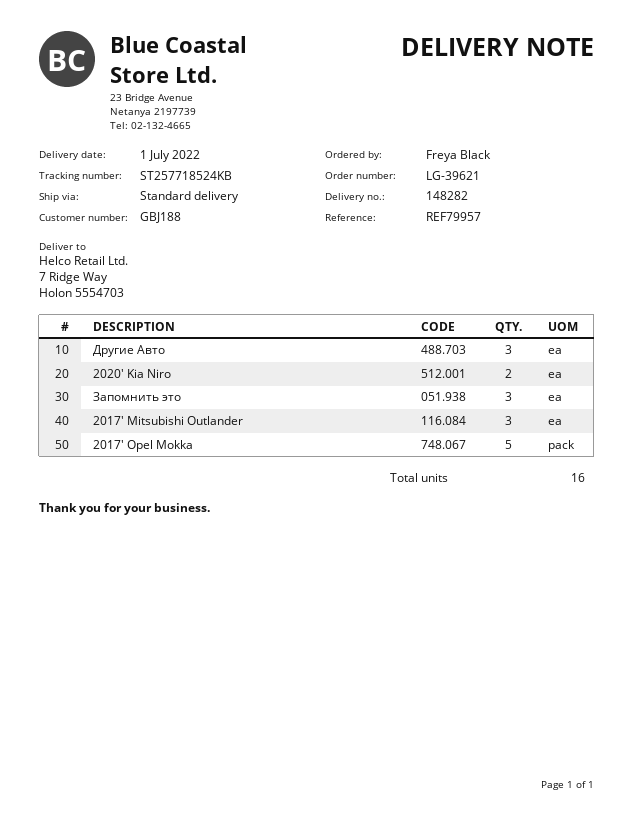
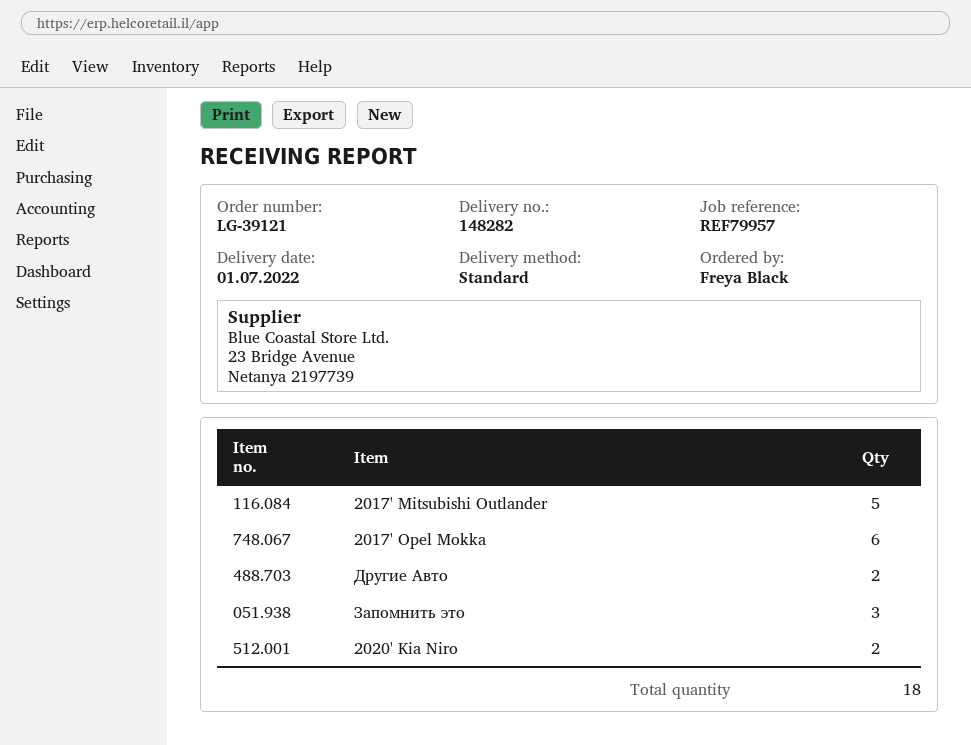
order number: LG-39621 -> LG-39121
Другие Авто: 3 -> 2
2017' Mitsubishi Outlander: 3 -> 5
2017' Opel Mokka: 5 -> 6
total quantity: 16 -> 18

